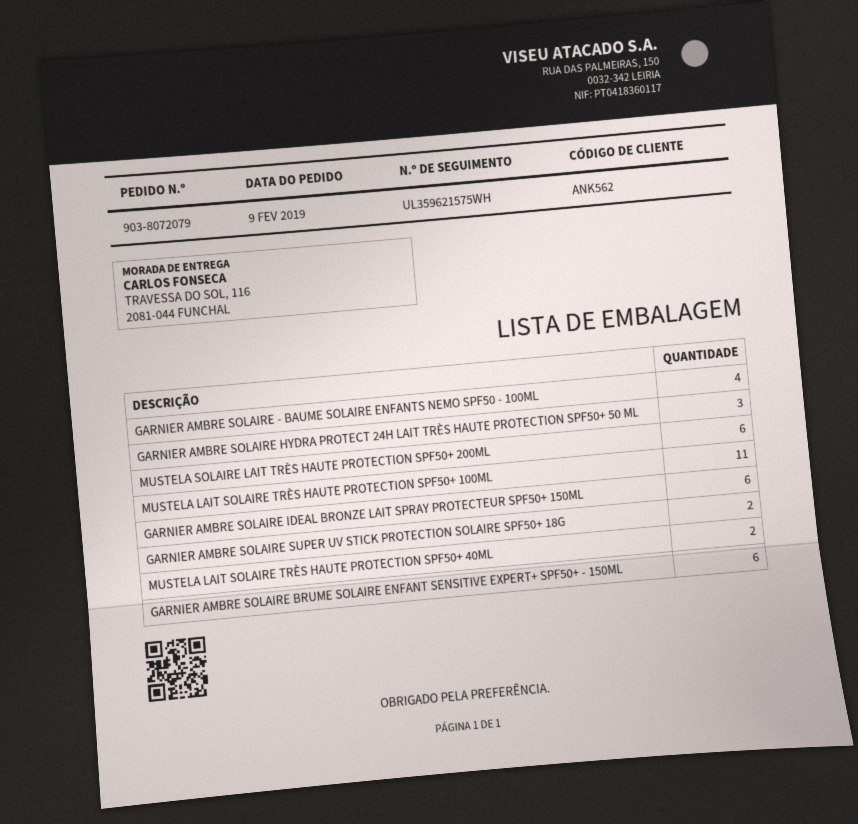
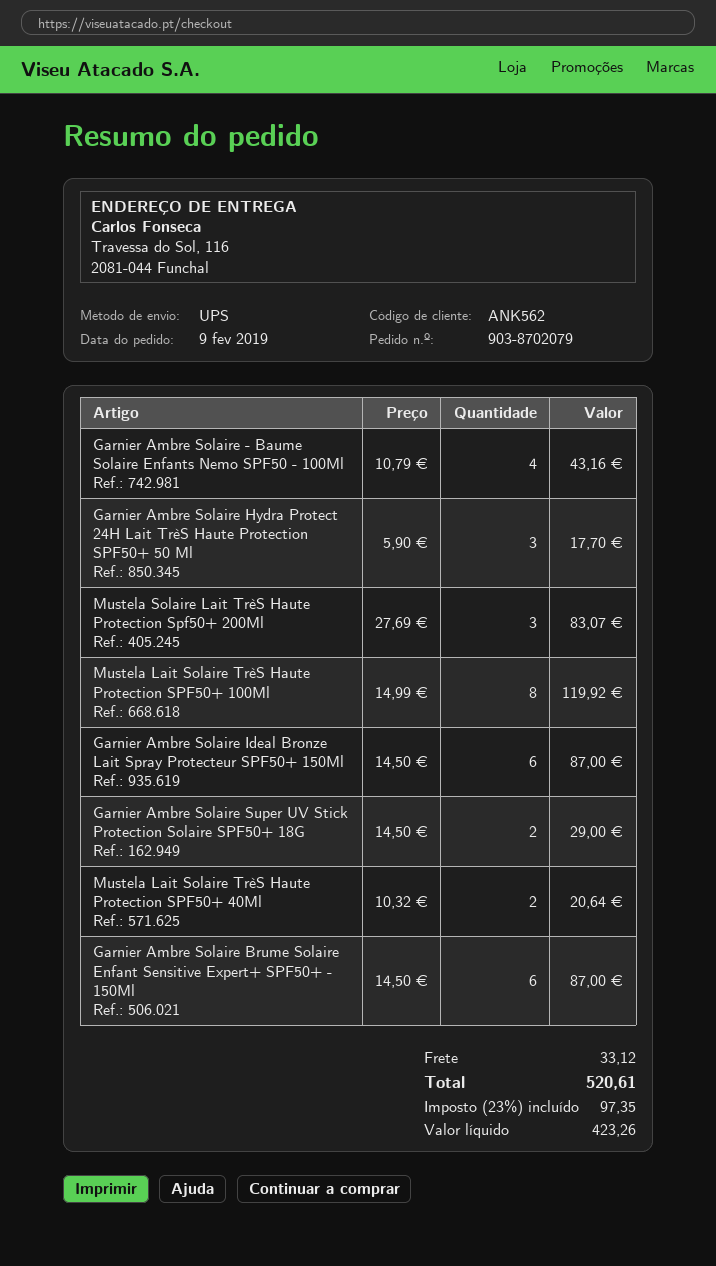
order number: 903-8072079 -> 903-8702079
MUSTELA SOLAIRE LAIT TRÈS HAUTE PROTECTION SPF50+ 200ML: 6 -> 3
MUSTELA LAIT SOLAIRE TRÈS HAUTE PROTECTION SPF50+ 100ML: 11 -> 8

